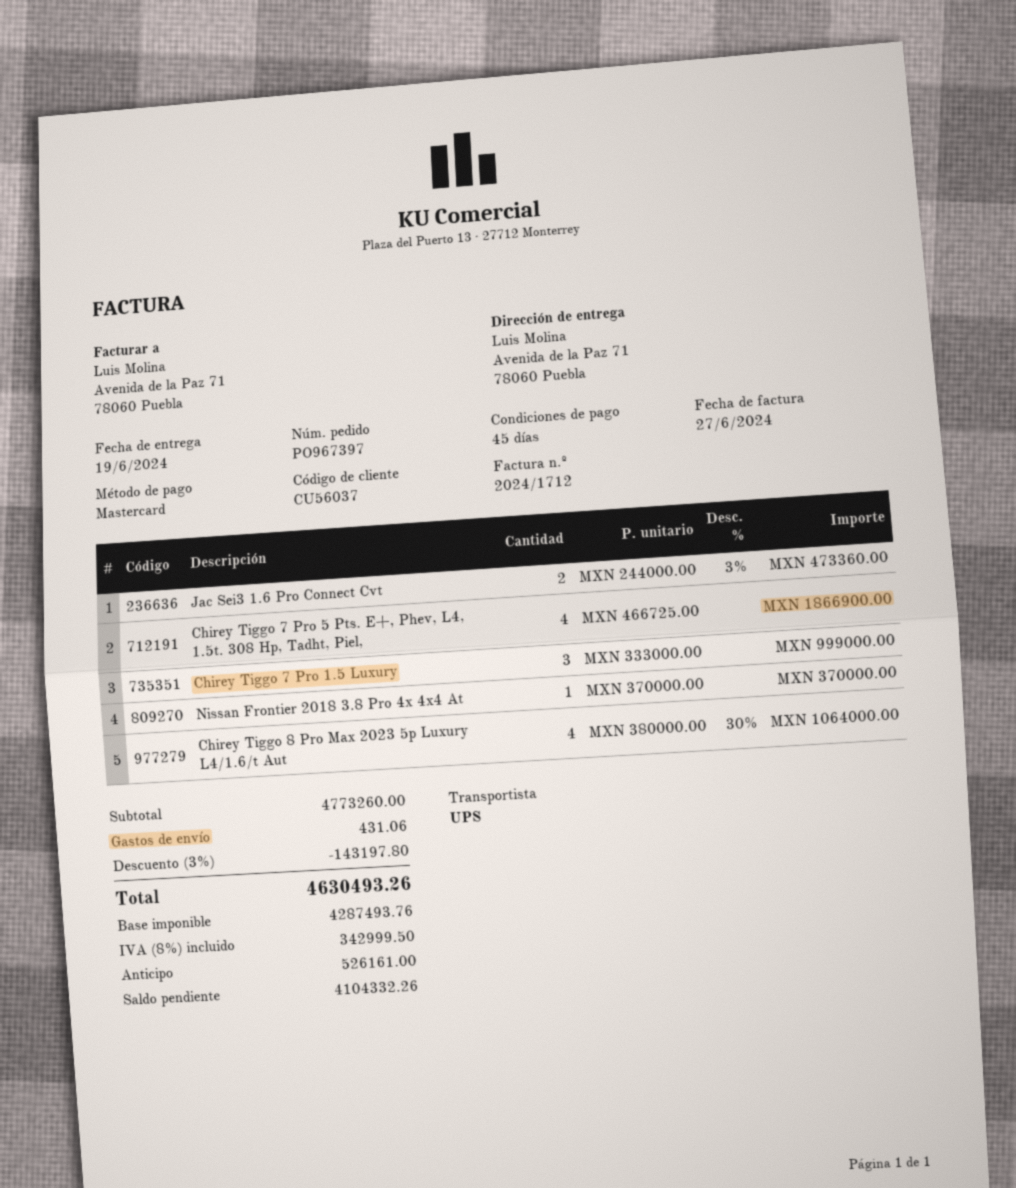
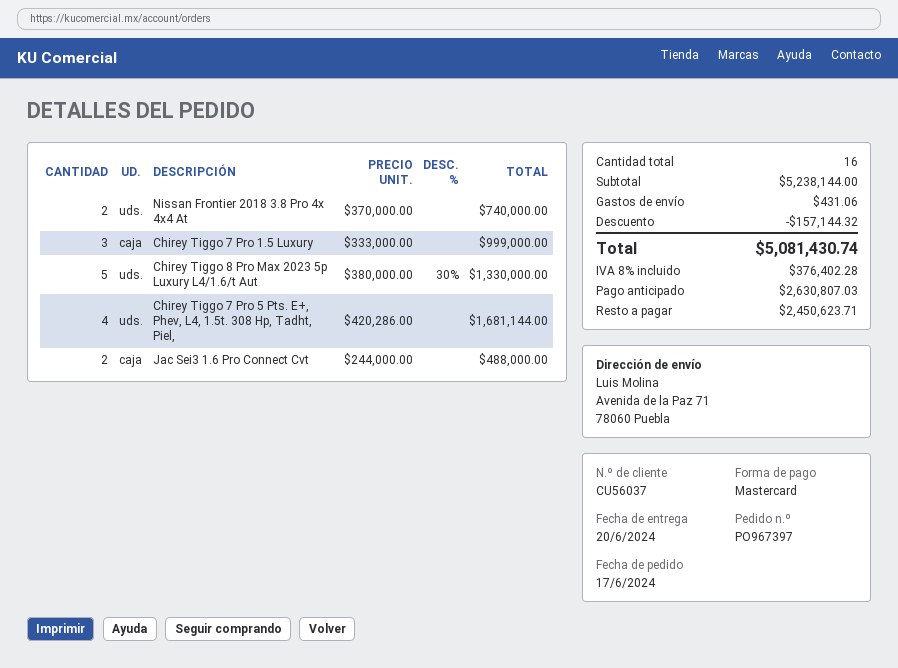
delivery date: 2024-06-19 -> 2024-06-20
Jac Sei3 1.6 Pro Connect Cvt: 2 x 244000.00 - 3% = 473360.00 -> 2 x 244000.00 = 488000.00
Chirey Tiggo 7 Pro 5 Pts. E+, Phev, L4, 1.5t. 308 Hp, Tadht, Piel,: 4 x 466725.00 = 1866900.00 -> 4 x 420286.00 = 1681144.00
Nissan Frontier 2018 3.8 Pro 4x 4x4 At: 1 x 370000.00 = 370000.00 -> 2 x 370000.00 = 740000.00
Chirey Tiggo 8 Pro Max 2023 5p Luxury L4/1.6/t Aut: 4 x 380000.00 - 30% = 1064000.00 -> 5 x 380000.00 - 30% = 1330000.00
subtotal: 4773260.00 -> 5238144.00
discount: 143197.80 -> 157144.32
tax: 8% = 342999.50 -> 8% = 376402.28
total: 4630493.26 -> 5081430.74
deposit: 526161.00 -> 2630807.03
balance: 4104332.26 -> 2450623.71

